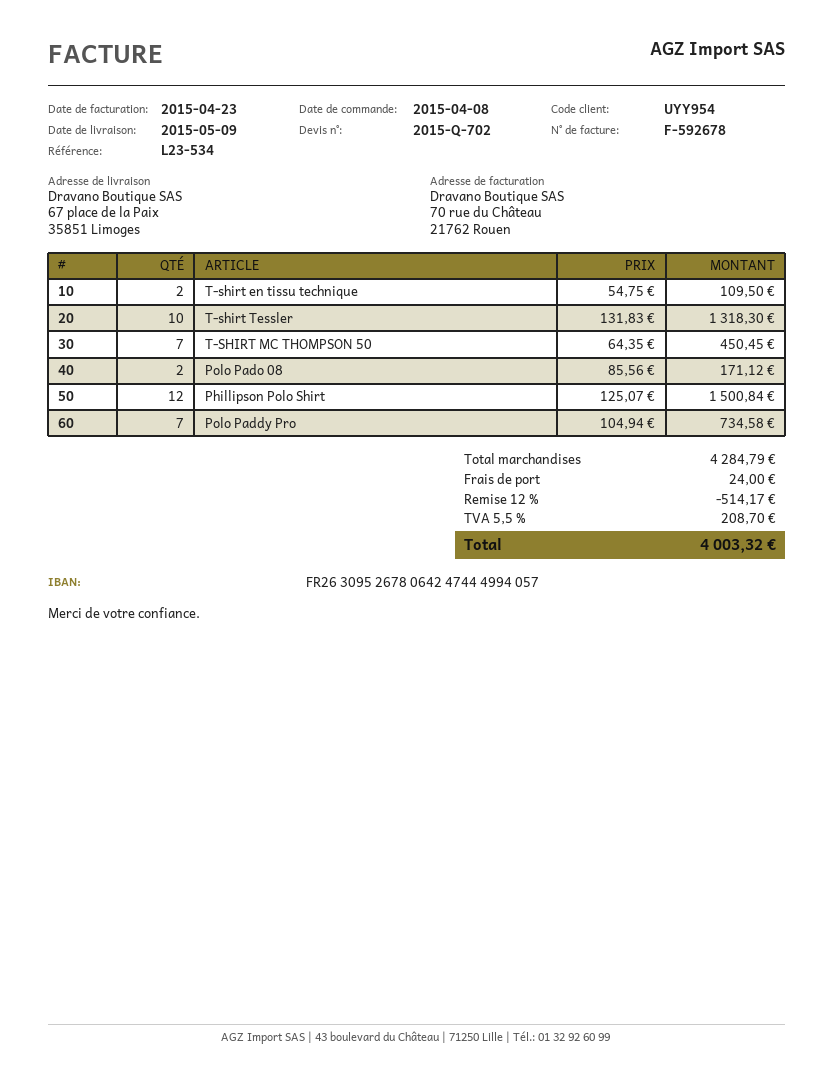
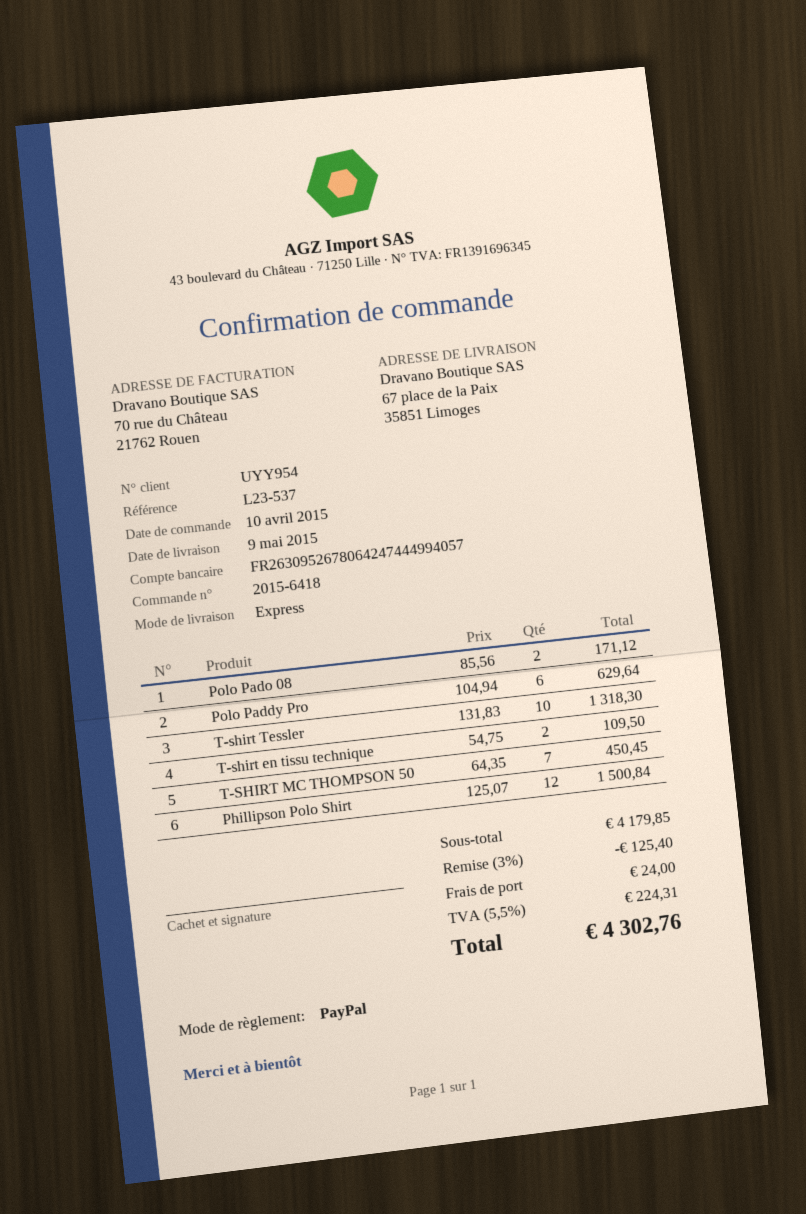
order date: 2015-04-08 -> 2015-04-10
reference: L23-534 -> L23-537
Polo Paddy Pro: 7 x 104.94 = 734.58 -> 6 x 104.94 = 629.64
subtotal: 4284.79 -> 4179.85
discount: 12% = 514.17 -> 3% = 125.40
tax: 5.5% = 208.70 -> 5.5% = 224.31
total: 4003.32 -> 4302.76

